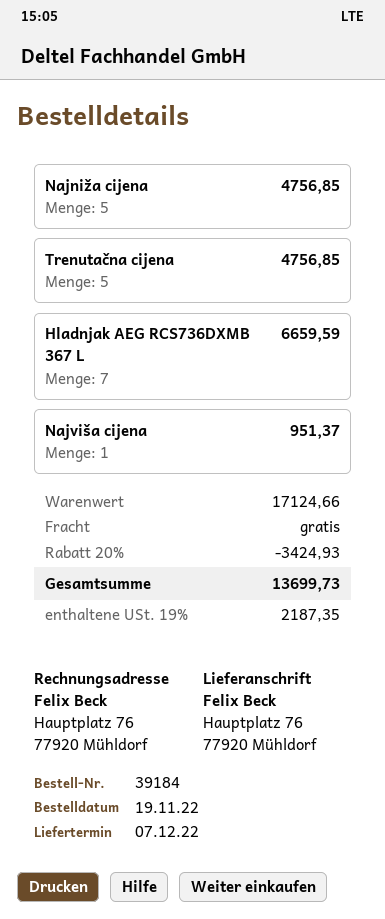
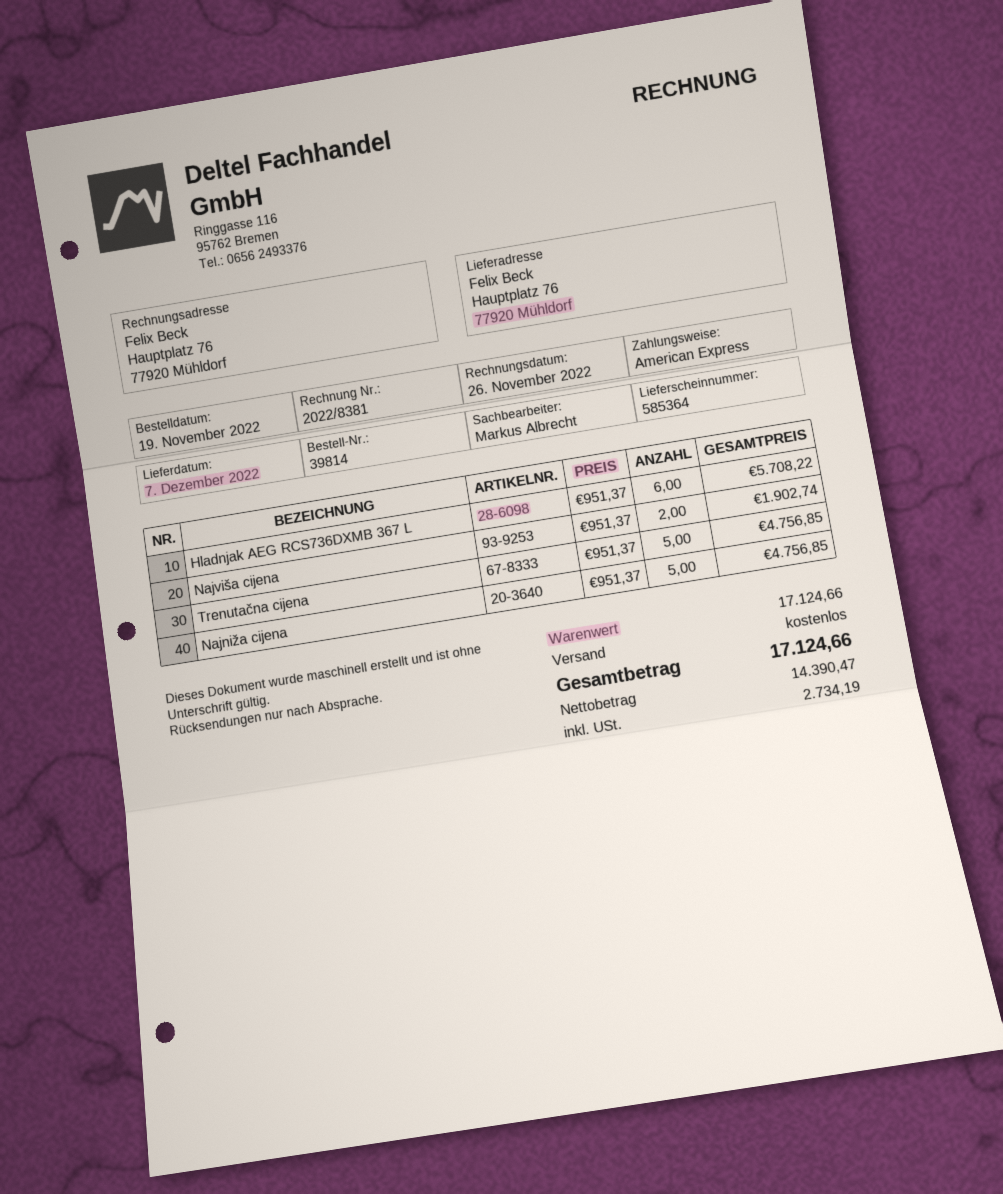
order number: 39184 -> 39814
Hladnjak AEG RCS736DXMB 367 L: 7 for 6659.59 -> 6 for 5708.22
Najviša cijena: 1 for 951.37 -> 2 for 1902.74
discount: 20% = 3424.93 -> none
tax: 2187.35 -> 2734.19
total: 13699.73 -> 17124.66

